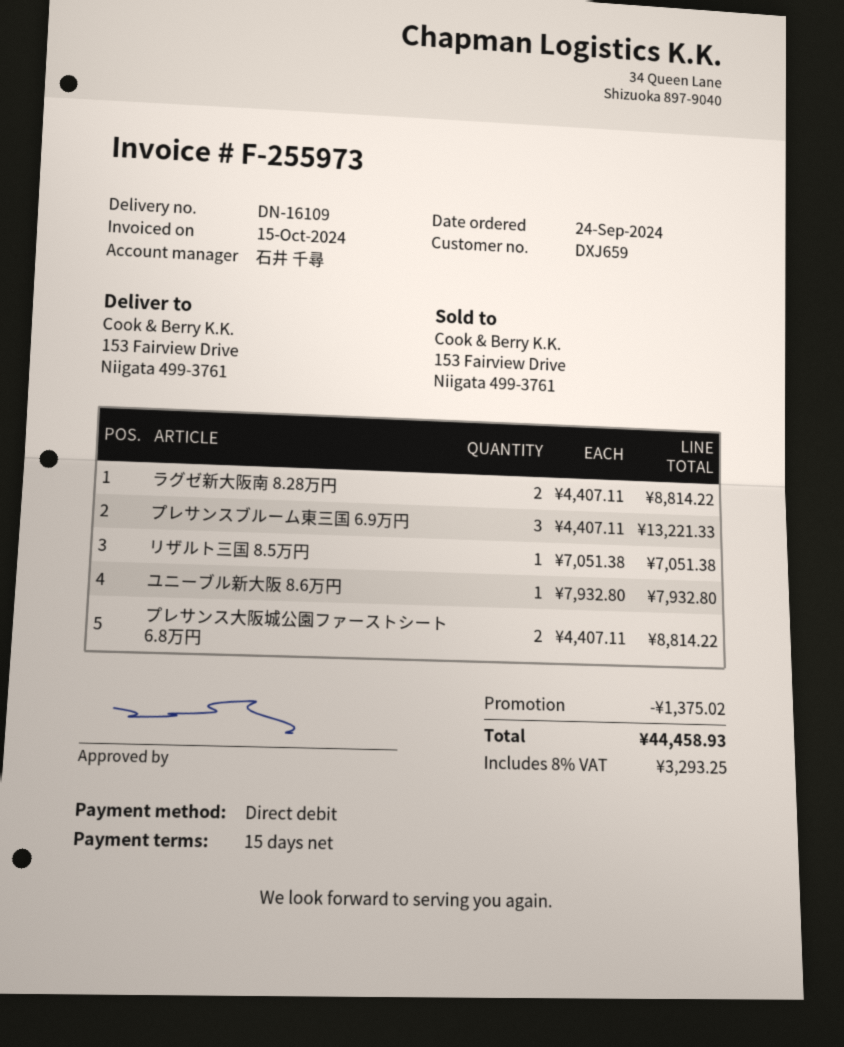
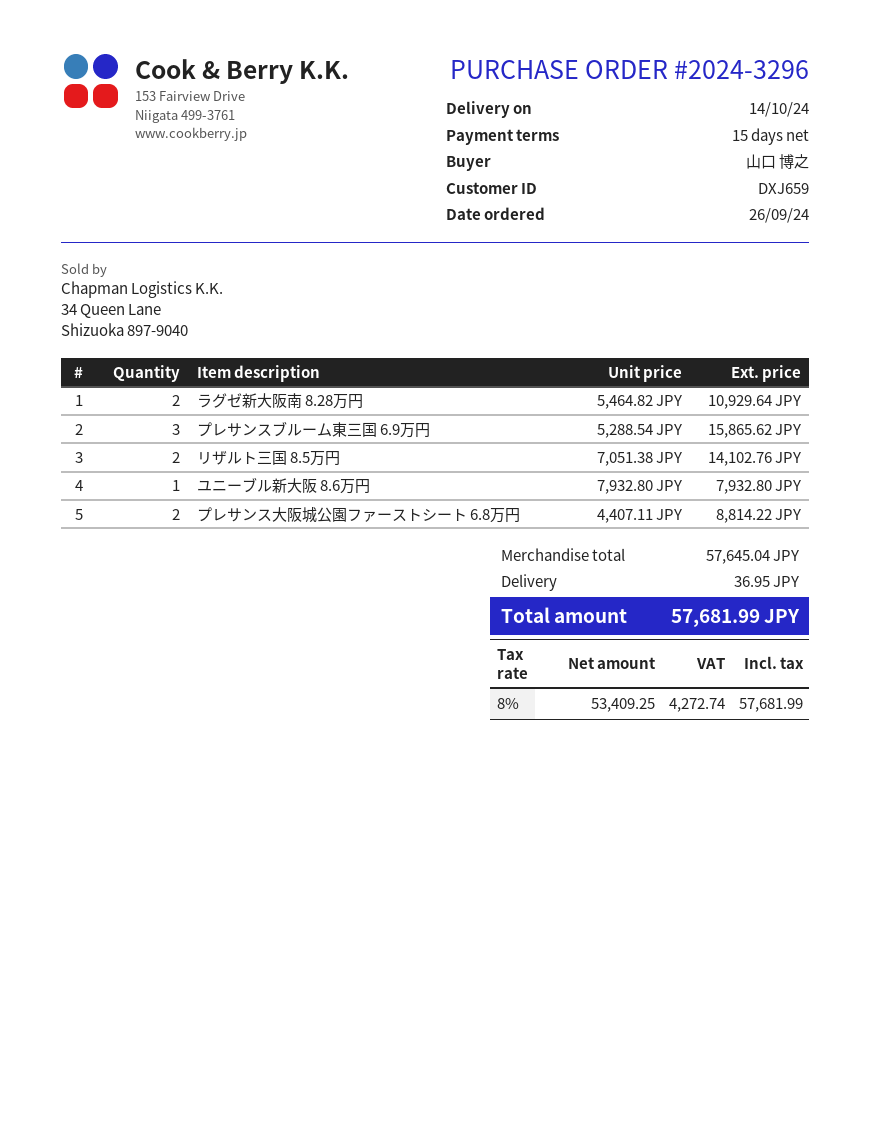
order date: 2024-09-24 -> 2024-09-26
ラグゼ新大阪南 8.28万円: 2 x 4407.11 = 8814.22 -> 2 x 5464.82 = 10929.64
プレサンスブルーム東三国 6.9万円: 3 x 4407.11 = 13221.33 -> 3 x 5288.54 = 15865.62
リザルト三国 8.5万円: 1 x 7051.38 = 7051.38 -> 2 x 7051.38 = 14102.76
discount: 1375.02 -> none
shipping: none -> 36.95
tax: 8% = 3293.25 -> 8% = 4272.74
total: 44458.93 -> 57681.99

